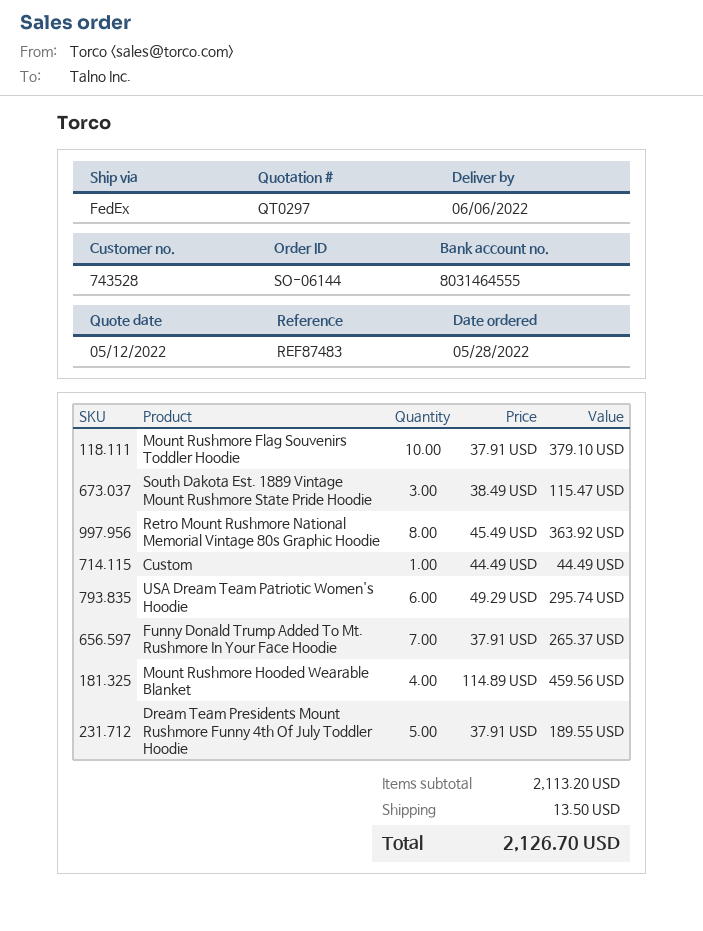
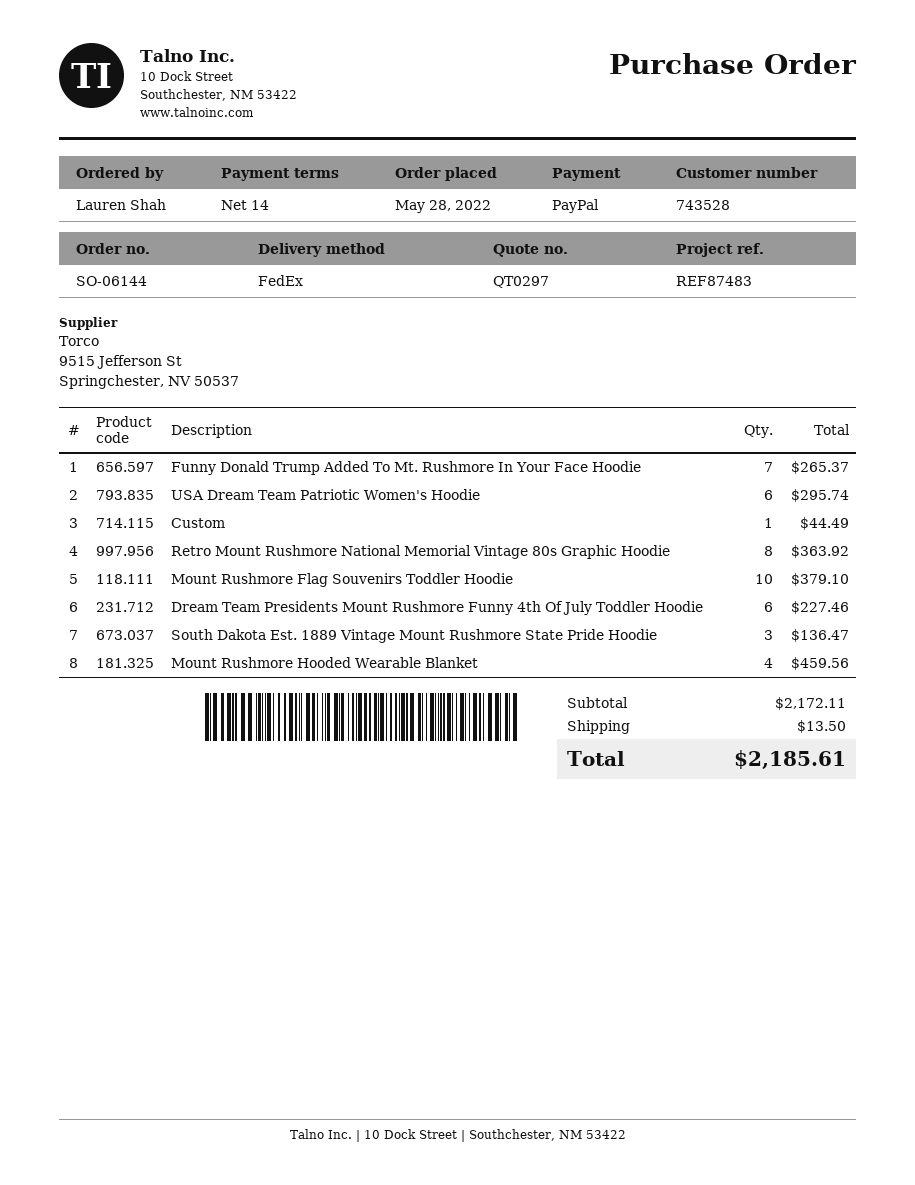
South Dakota Est. 1889 Vintage Mount Rushmore State Pride Hoodie: 3 for 115.47 -> 3 for 136.47
Dream Team Presidents Mount Rushmore Funny 4th Of July Toddler Hoodie: 5 for 189.55 -> 6 for 227.46
subtotal: 2113.20 -> 2172.11
total: 2126.70 -> 2185.61

